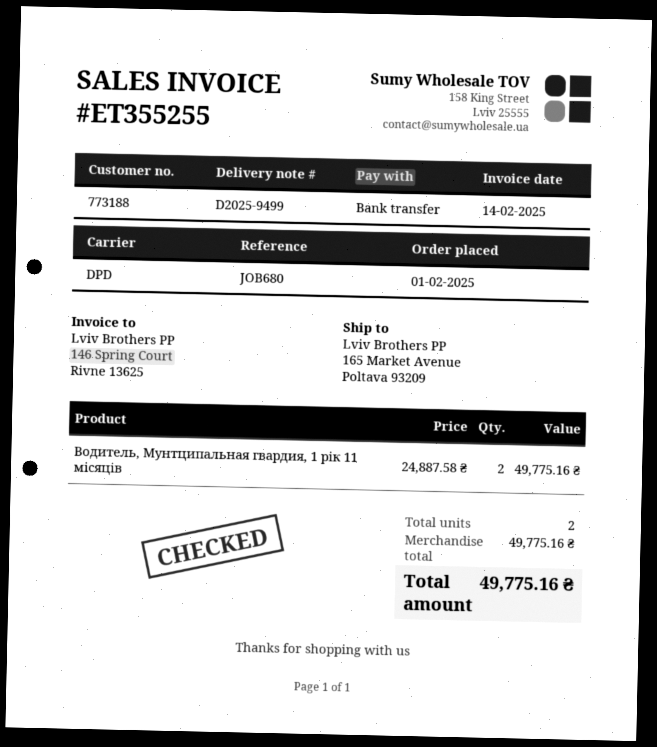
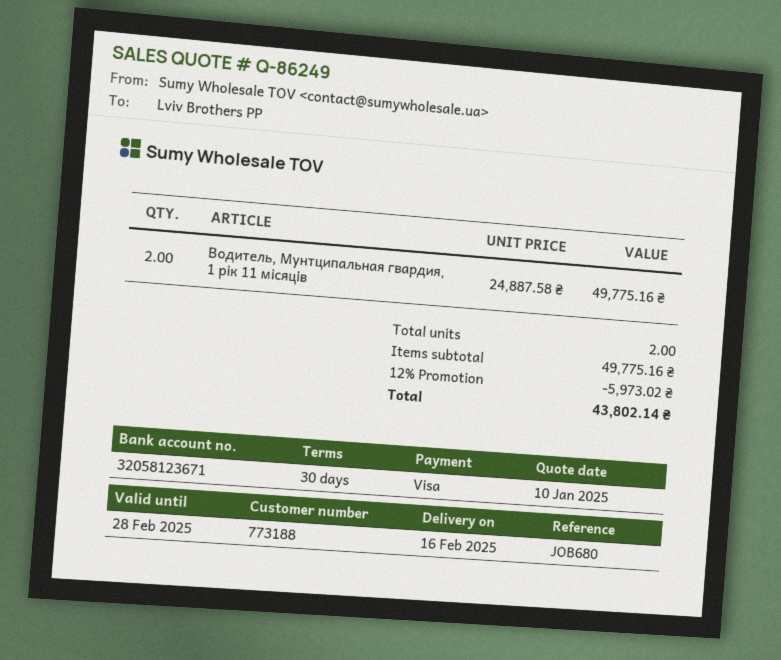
payment method: bank transfer -> Visa
discount: none -> 12% = 5973.02
total: 49775.16 -> 43802.14

